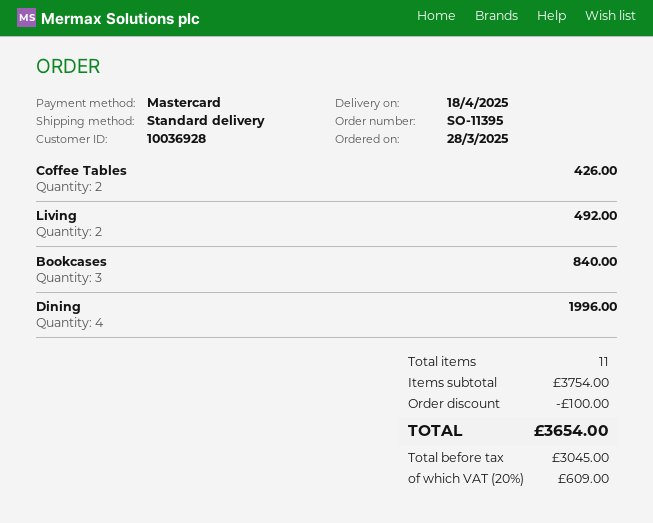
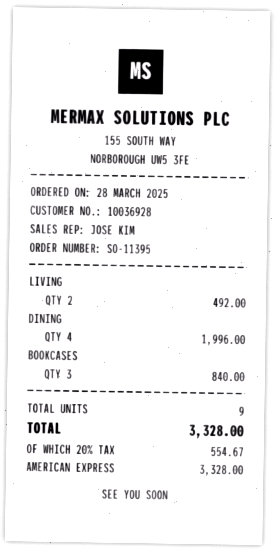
payment method: Mastercard -> American Express
Coffee Tables: 2 for 426.00 -> none
total quantity: 11 -> 9
discount: 100.00 -> none
tax: 20% = 609.00 -> 20% = 554.67
total: 3654.00 -> 3328.00

